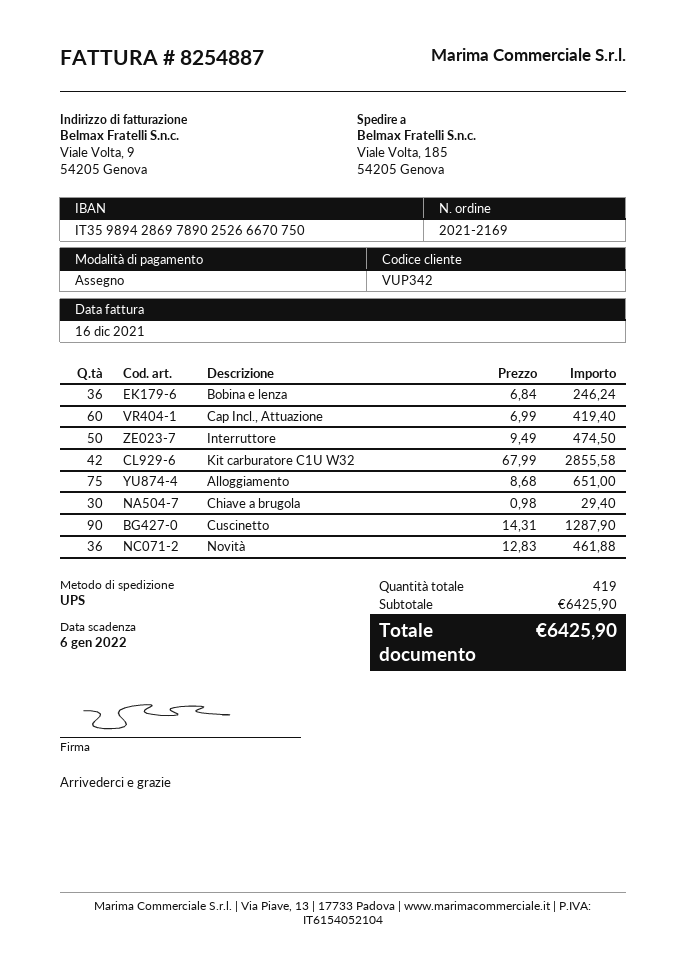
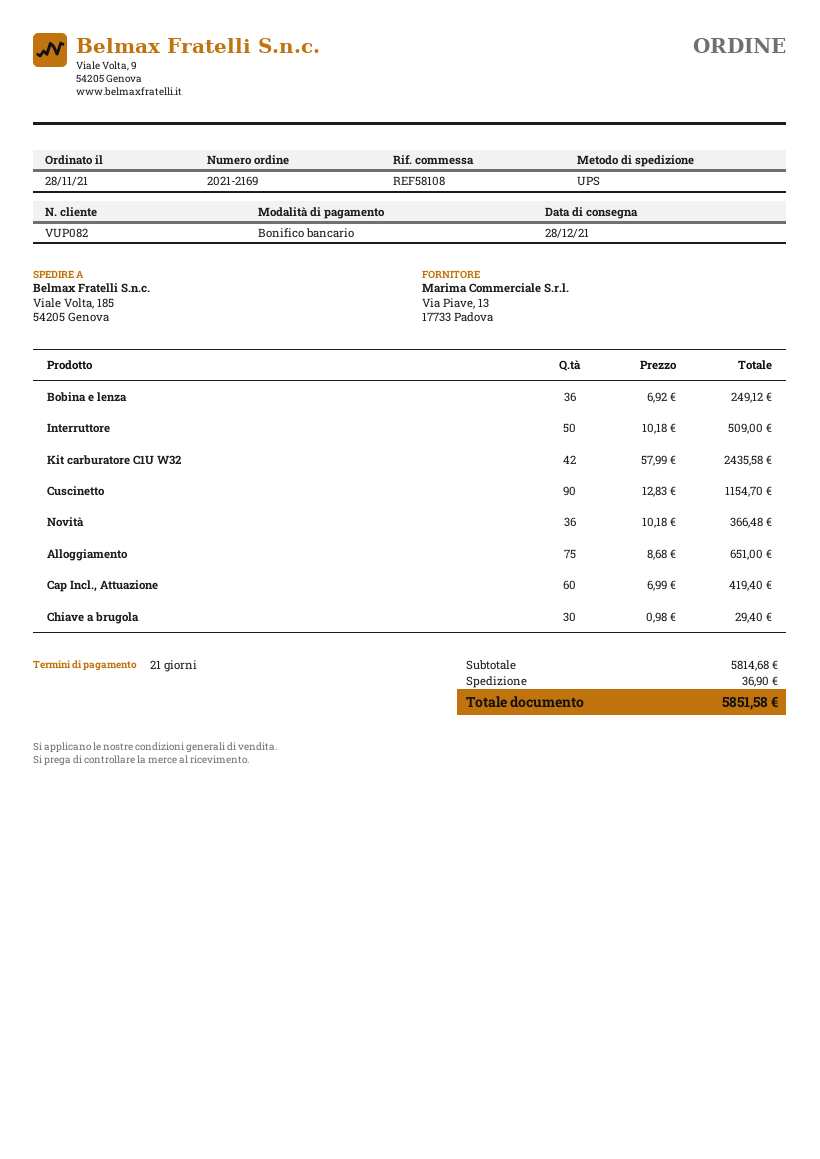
customer number: VUP342 -> VUP082
payment method: cheque -> bank transfer
Bobina e lenza: 36 x 6.84 = 246.24 -> 36 x 6.92 = 249.12
Interruttore: 50 x 9.49 = 474.50 -> 50 x 10.18 = 509.00
Kit carburatore C1U W32: 42 x 67.99 = 2855.58 -> 42 x 57.99 = 2435.58
Cuscinetto: 90 x 14.31 = 1287.90 -> 90 x 12.83 = 1154.70
Novità: 36 x 12.83 = 461.88 -> 36 x 10.18 = 366.48
subtotal: 6425.90 -> 5814.68
shipping: none -> 36.90
total: 6425.90 -> 5851.58

